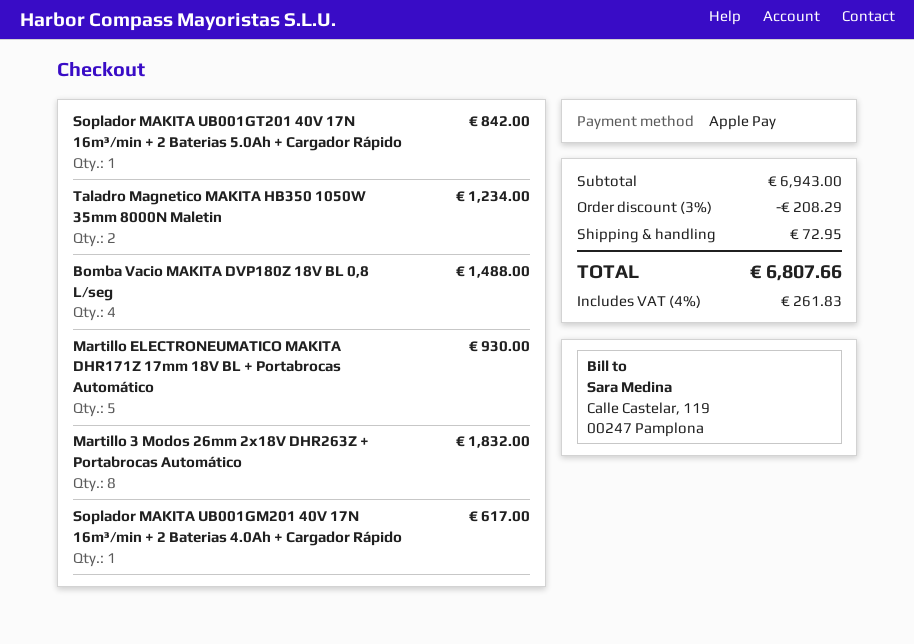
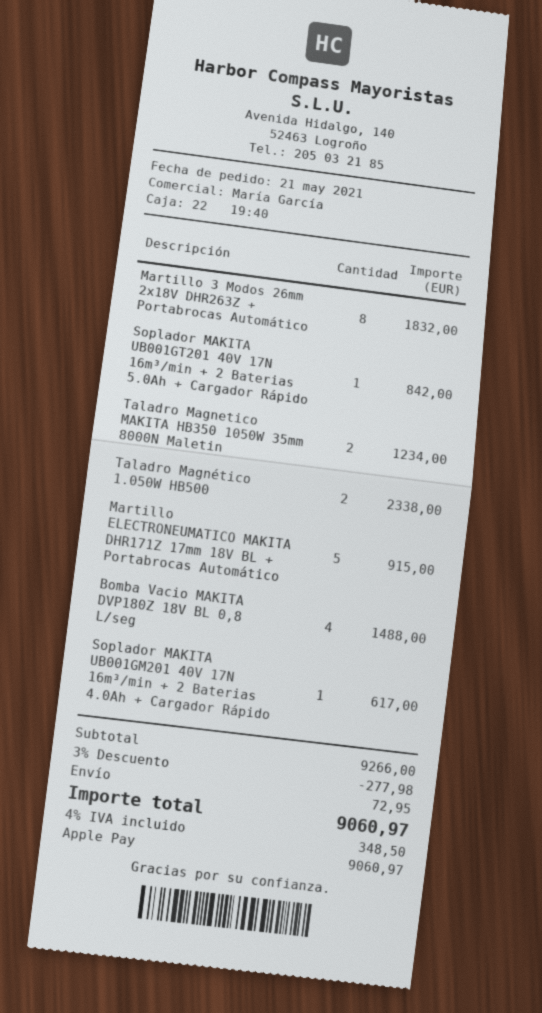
Martillo ELECTRONEUMATICO MAKITA DHR171Z 17mm 18V BL + Portabrocas Automático: 5 for 930.00 -> 5 for 915.00
Taladro Magnético 1.050W HB500: none -> 2 for 2338.00
subtotal: 6943.00 -> 9266.00
discount: 3% = 208.29 -> 3% = 277.98
tax: 4% = 261.83 -> 4% = 348.50
total: 6807.66 -> 9060.97

